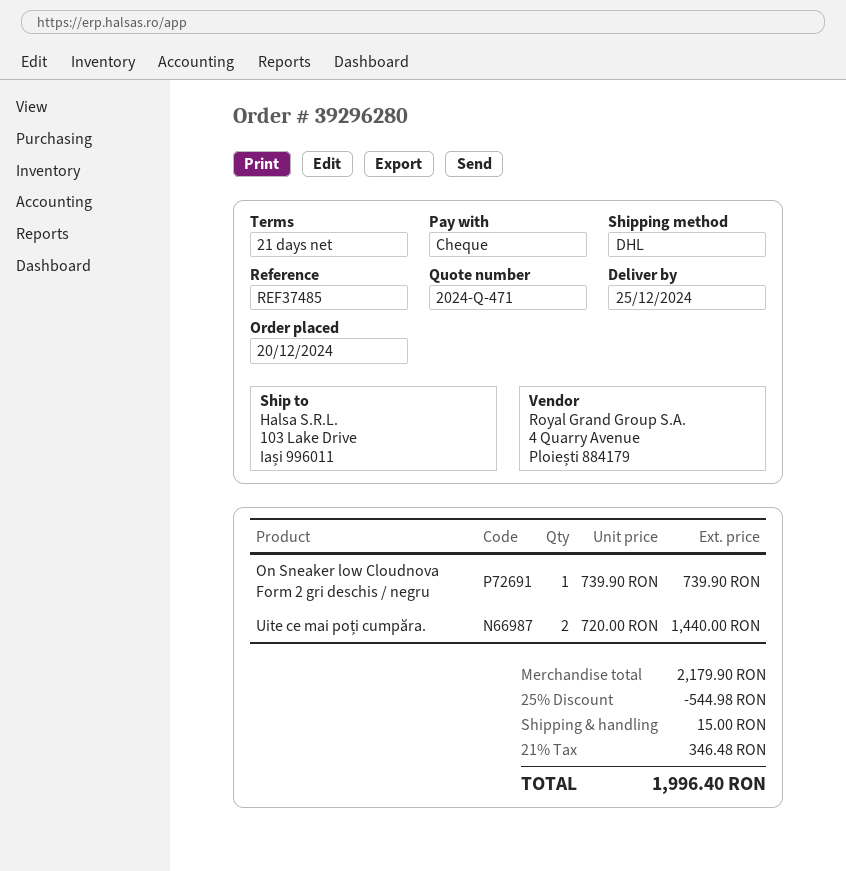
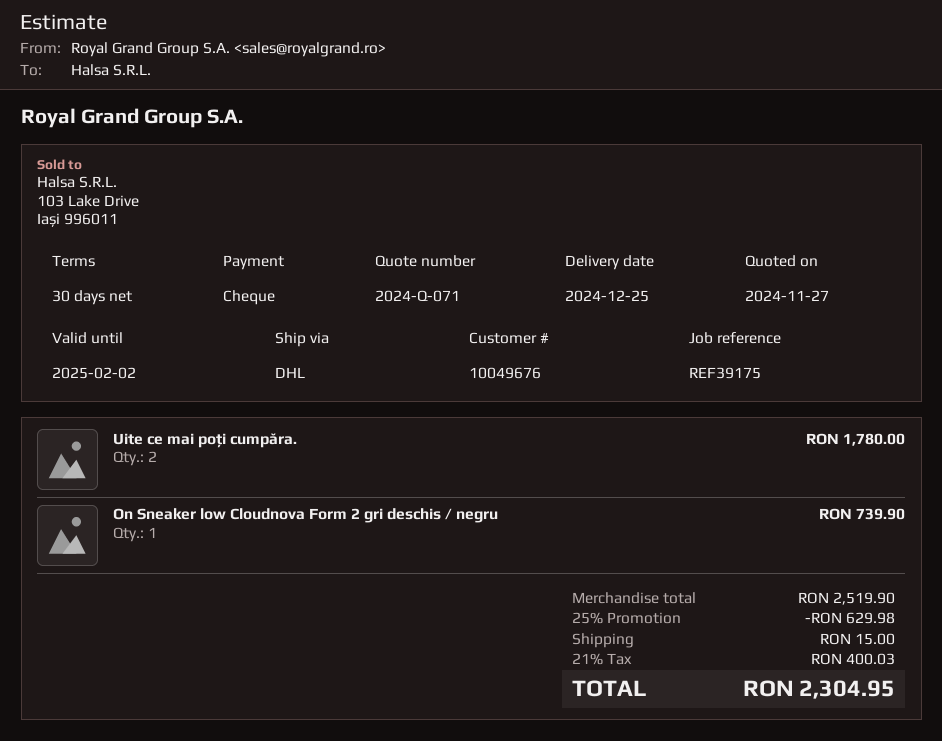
quote number: 2024-Q-471 -> 2024-Q-071
payment terms: 21 days -> 30 days
reference: REF37485 -> REF39175
Uite ce mai poți cumpăra.: 2 for 1440.00 -> 2 for 1780.00
subtotal: 2179.90 -> 2519.90
discount: 25% = 544.98 -> 25% = 629.98
tax: 21% = 346.48 -> 21% = 400.03
total: 1996.40 -> 2304.95

